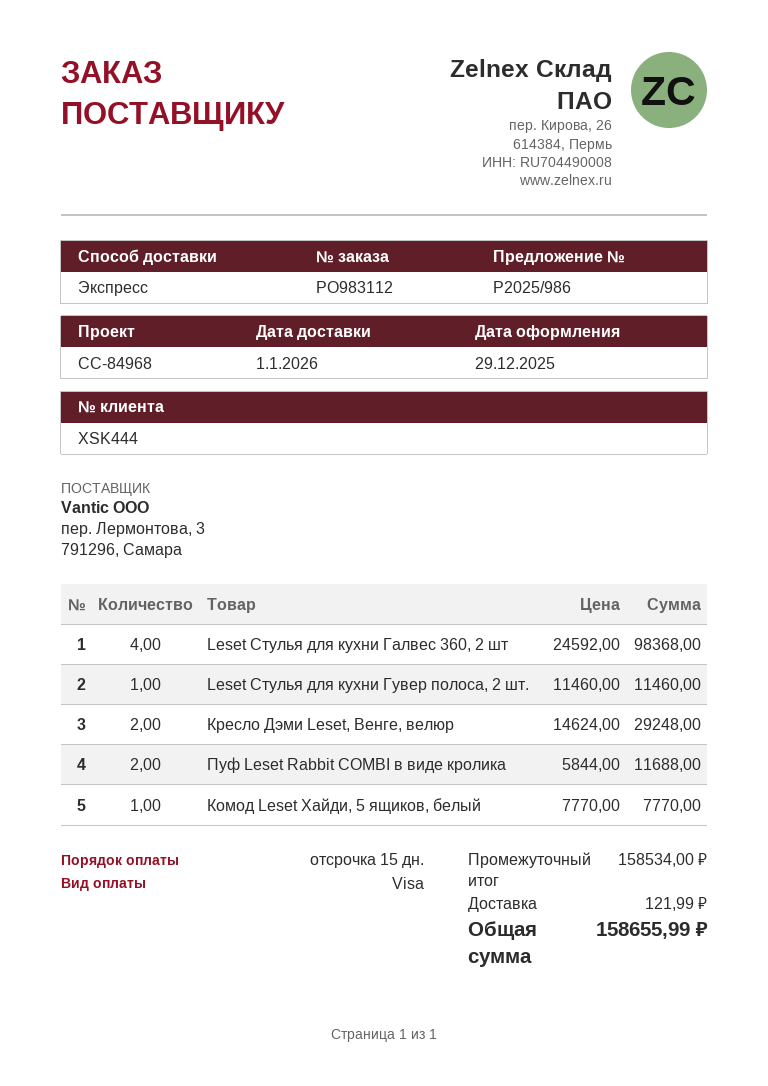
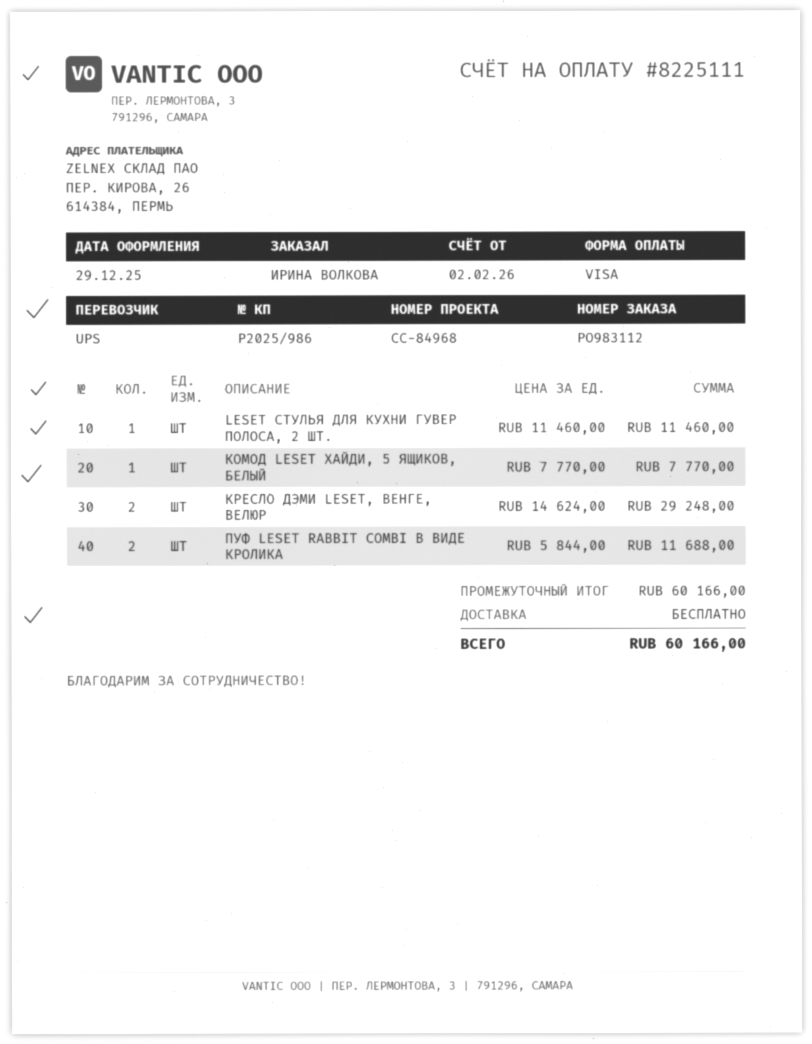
shipping method: express -> UPS
Leset Стулья для кухни Галвес 360, 2 шт: 4 x 24592.00 = 98368.00 -> none
subtotal: 158534.00 -> 60166.00
shipping: 121.99 -> 0.00
total: 158655.99 -> 60166.00

